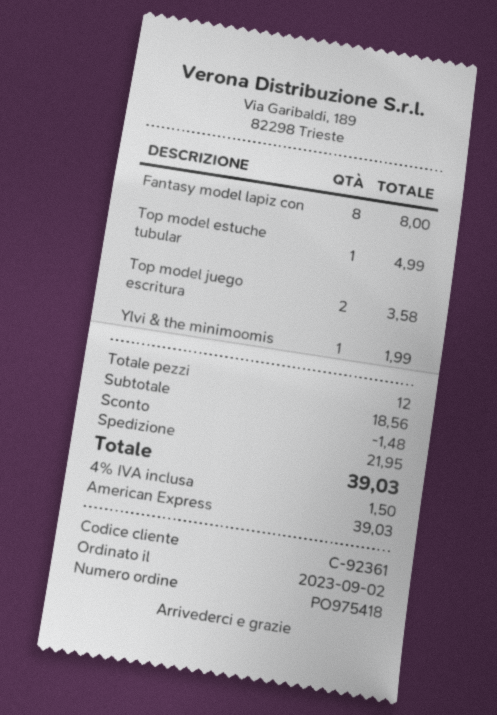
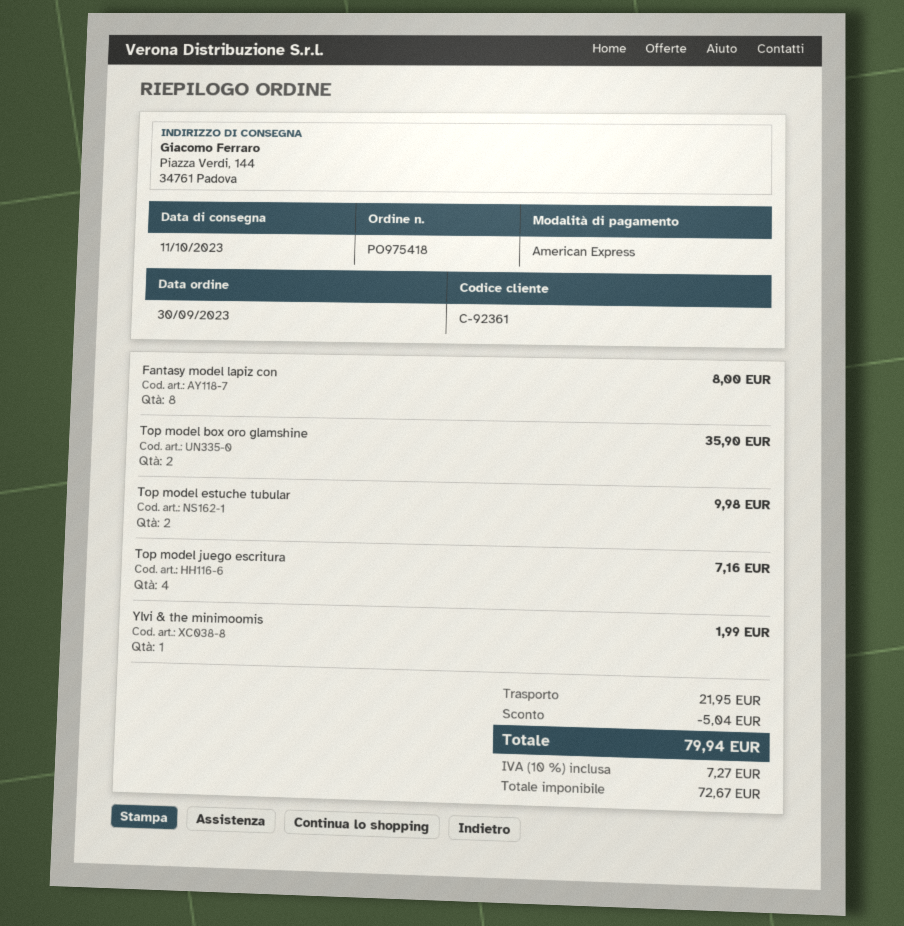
order date: 2023-09-02 -> 2023-09-30
Top model estuche tubular: 1 for 4.99 -> 2 for 9.98
Top model juego escritura: 2 for 3.58 -> 4 for 7.16
Top model box oro glamshine: none -> 2 for 35.90
discount: 1.48 -> 5.04
tax: 4% = 1.50 -> 10% = 7.27
total: 39.03 -> 79.94

